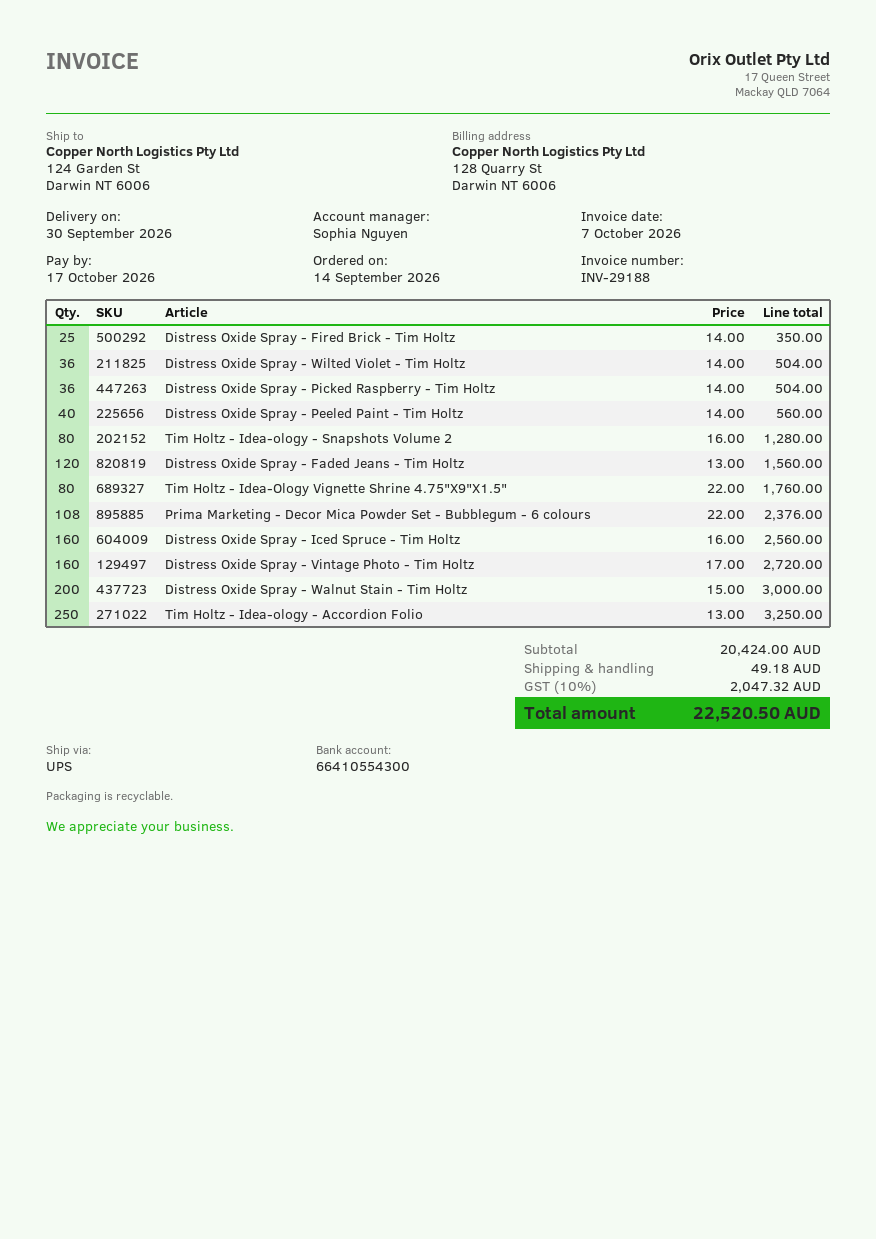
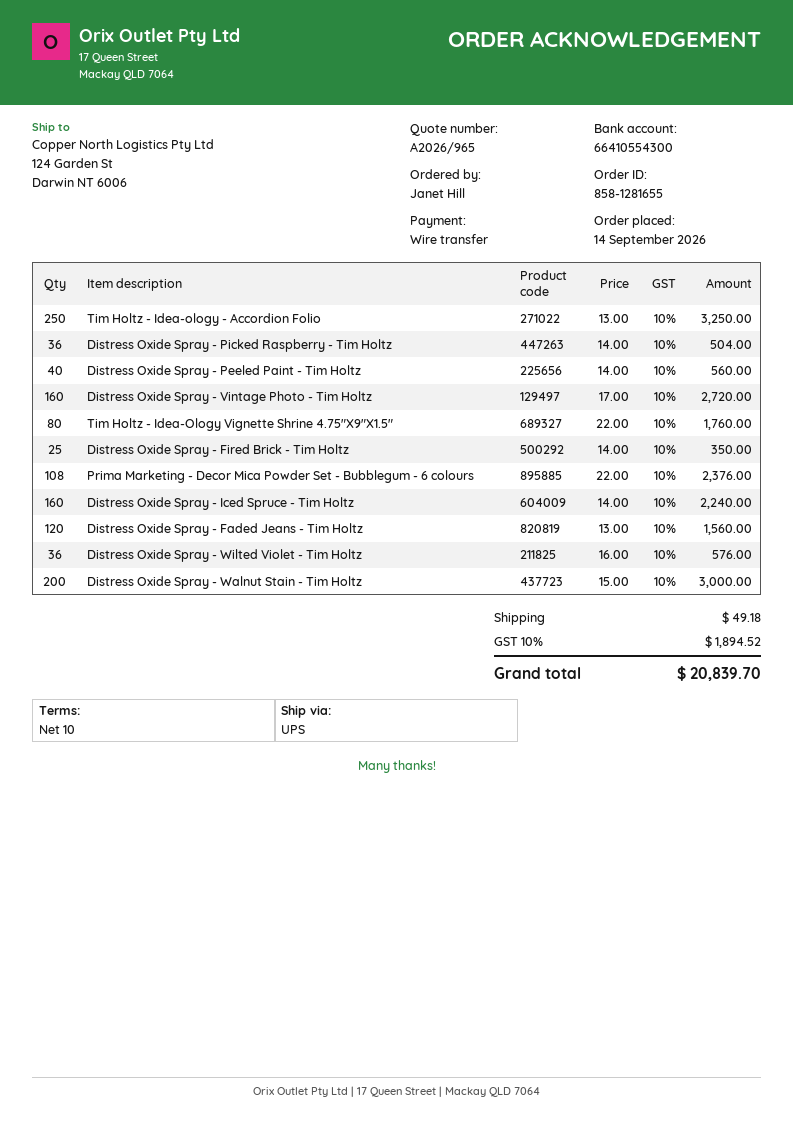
Distress Oxide Spray - Wilted Violet - Tim Holtz: 36 x 14.00 = 504.00 -> 36 x 16.00 = 576.00
Tim Holtz - Idea-ology - Snapshots Volume 2: 80 x 16.00 = 1280.00 -> none
Distress Oxide Spray - Iced Spruce - Tim Holtz: 160 x 16.00 = 2560.00 -> 160 x 14.00 = 2240.00
tax: 10% = 2047.32 -> 10% = 1894.52
total: 22520.50 -> 20839.70

